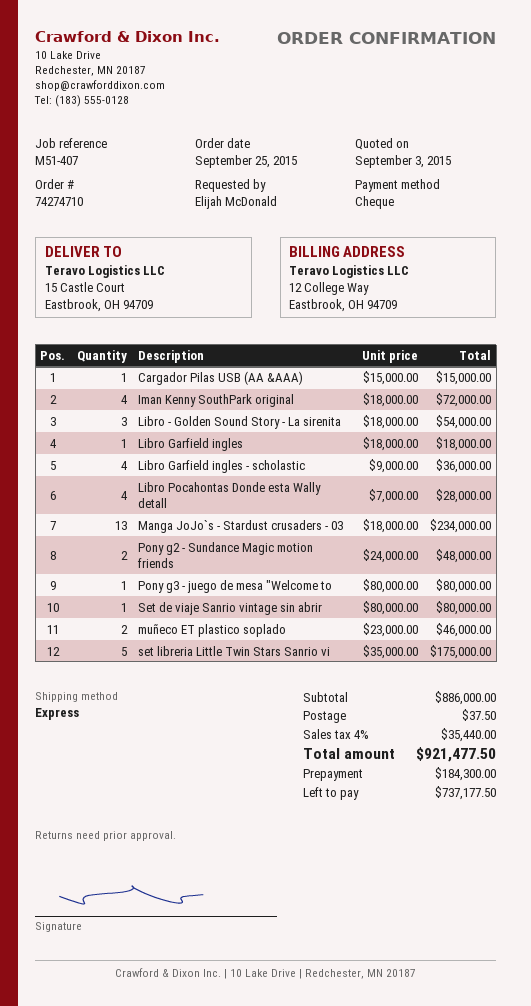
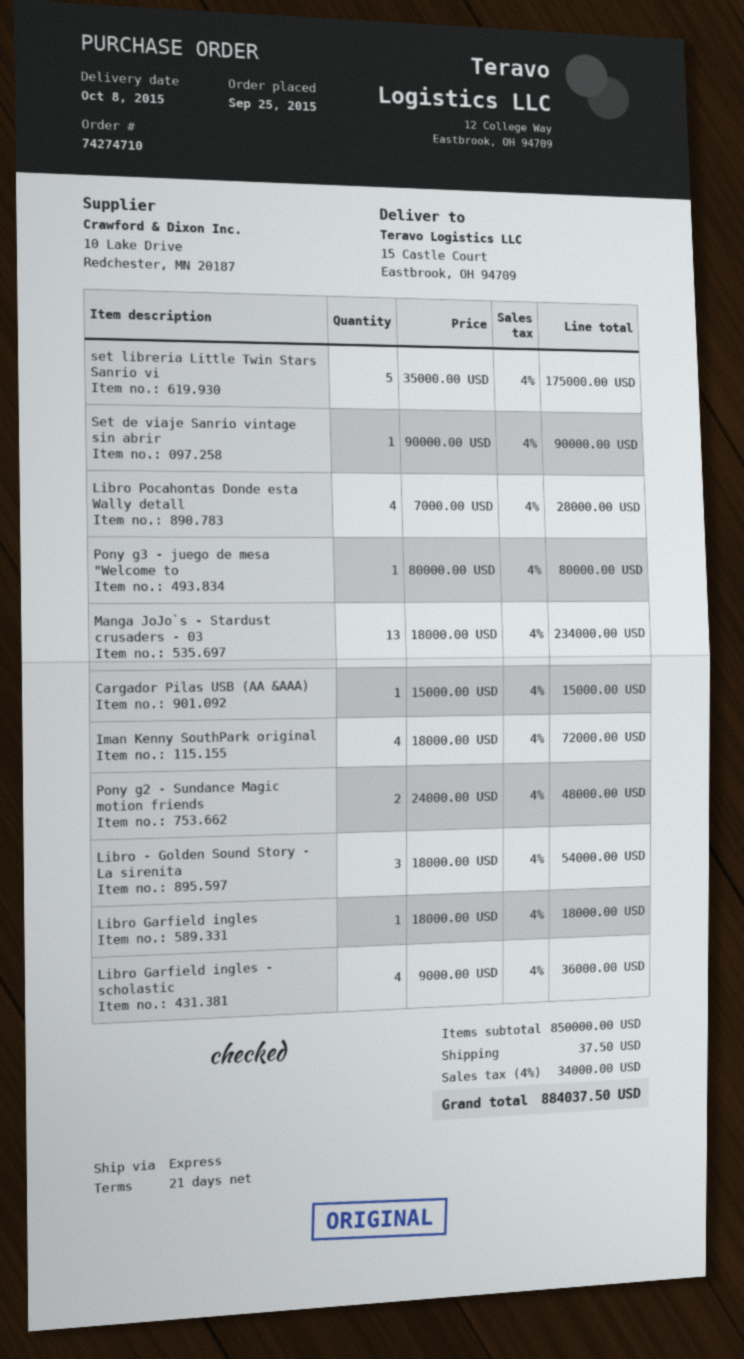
Set de viaje Sanrio vintage sin abrir: 1 x 80000.00 = 80000.00 -> 1 x 90000.00 = 90000.00
muñeco ET plastico soplado: 2 x 23000.00 = 46000.00 -> none
subtotal: 886000.00 -> 850000.00
tax: 4% = 35440.00 -> 4% = 34000.00
total: 921477.50 -> 884037.50

